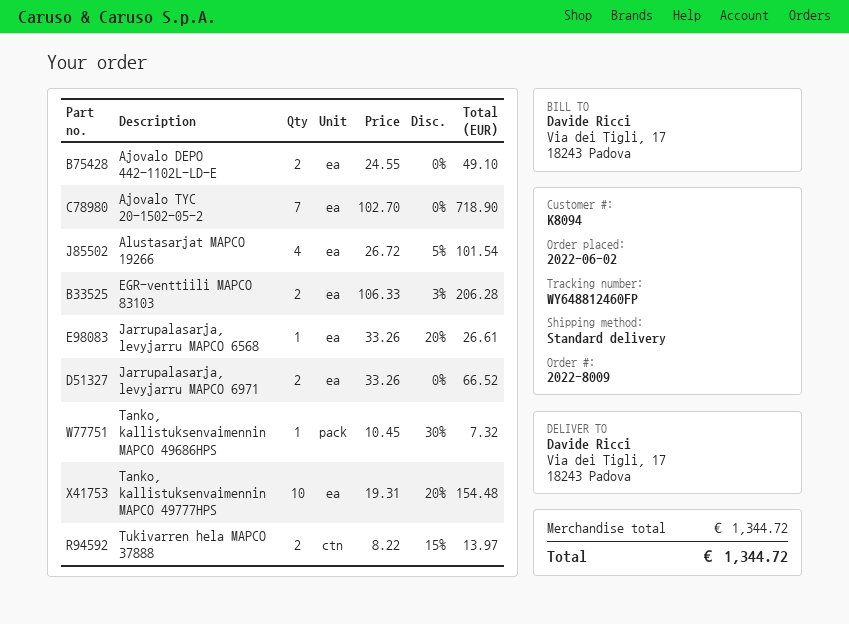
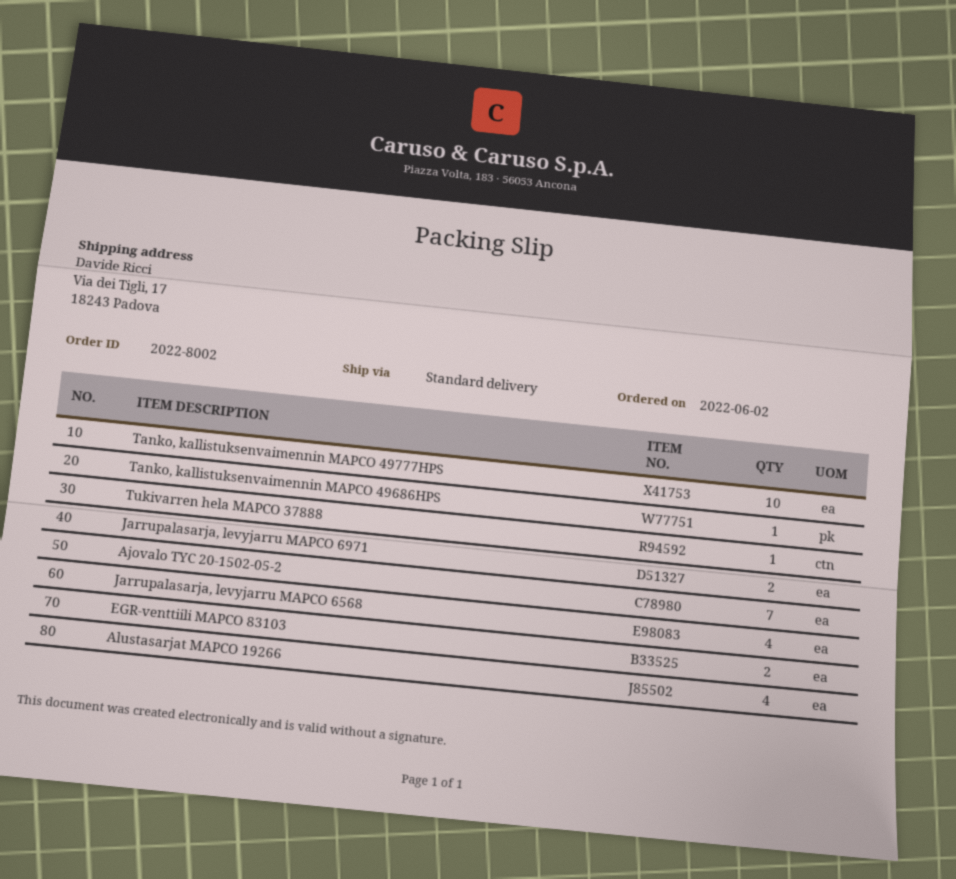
order number: 2022-8009 -> 2022-8002
Ajovalo DEPO 442-1102L-LD-E: 2 -> none
Jarrupalasarja, levyjarru MAPCO 6568: 1 -> 4
Tukivarren hela MAPCO 37888: 2 -> 1

